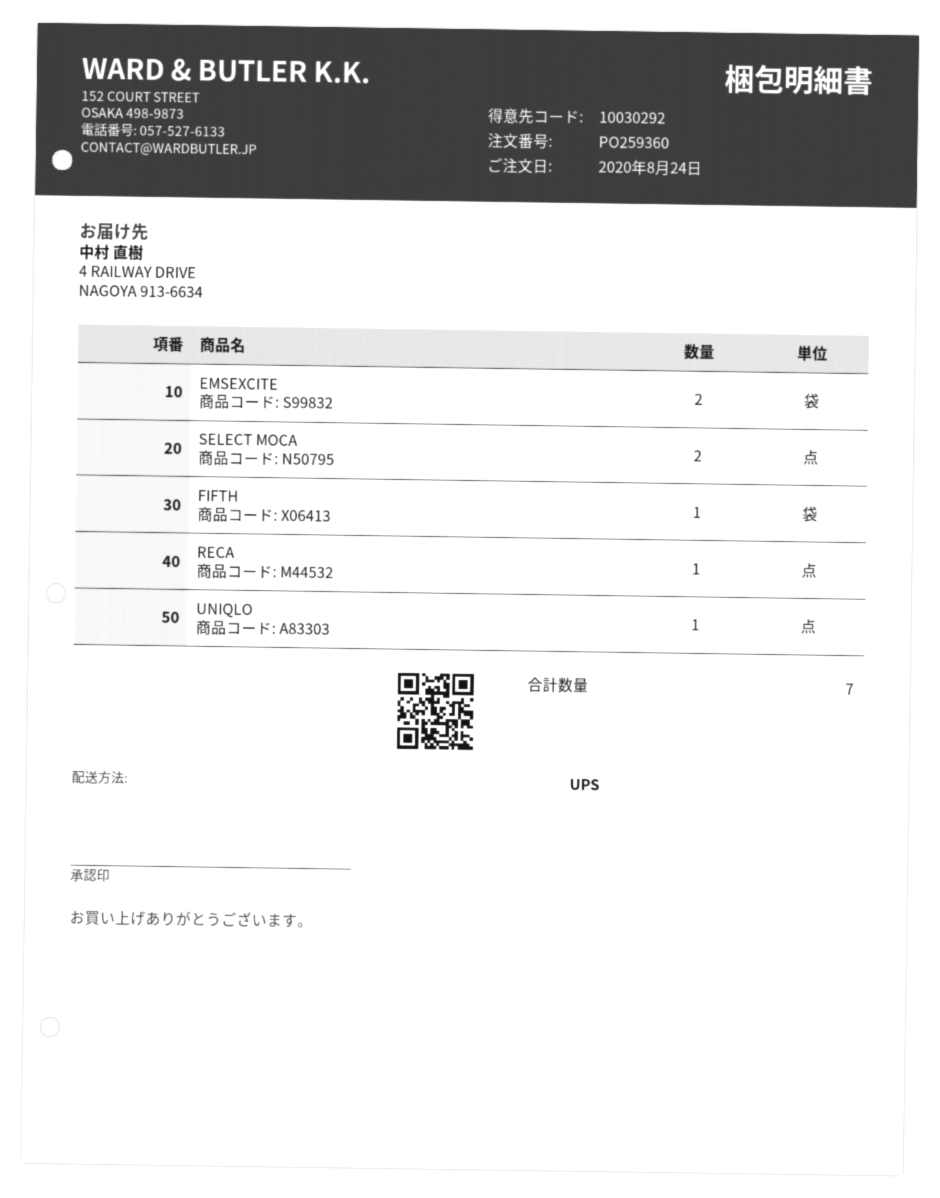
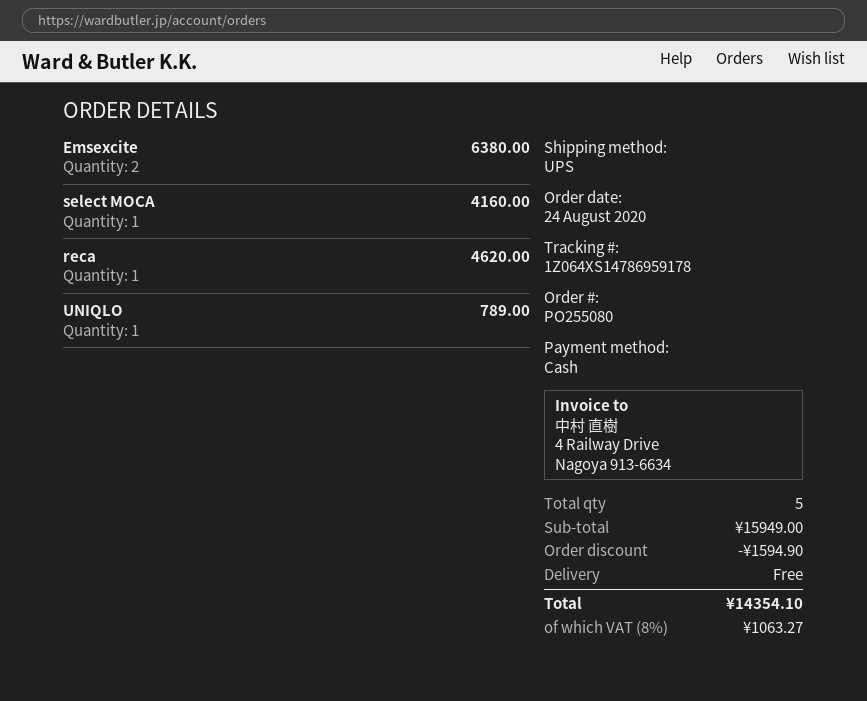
order number: PO259360 -> PO255080
SELECT MOCA: 2 -> 1
FIFTH: 1 -> none
total quantity: 7 -> 5

